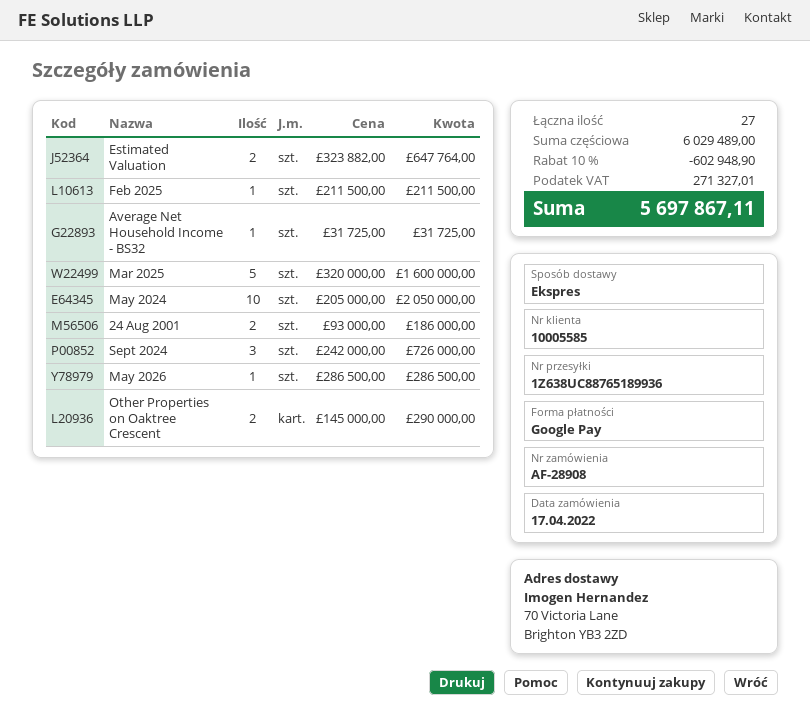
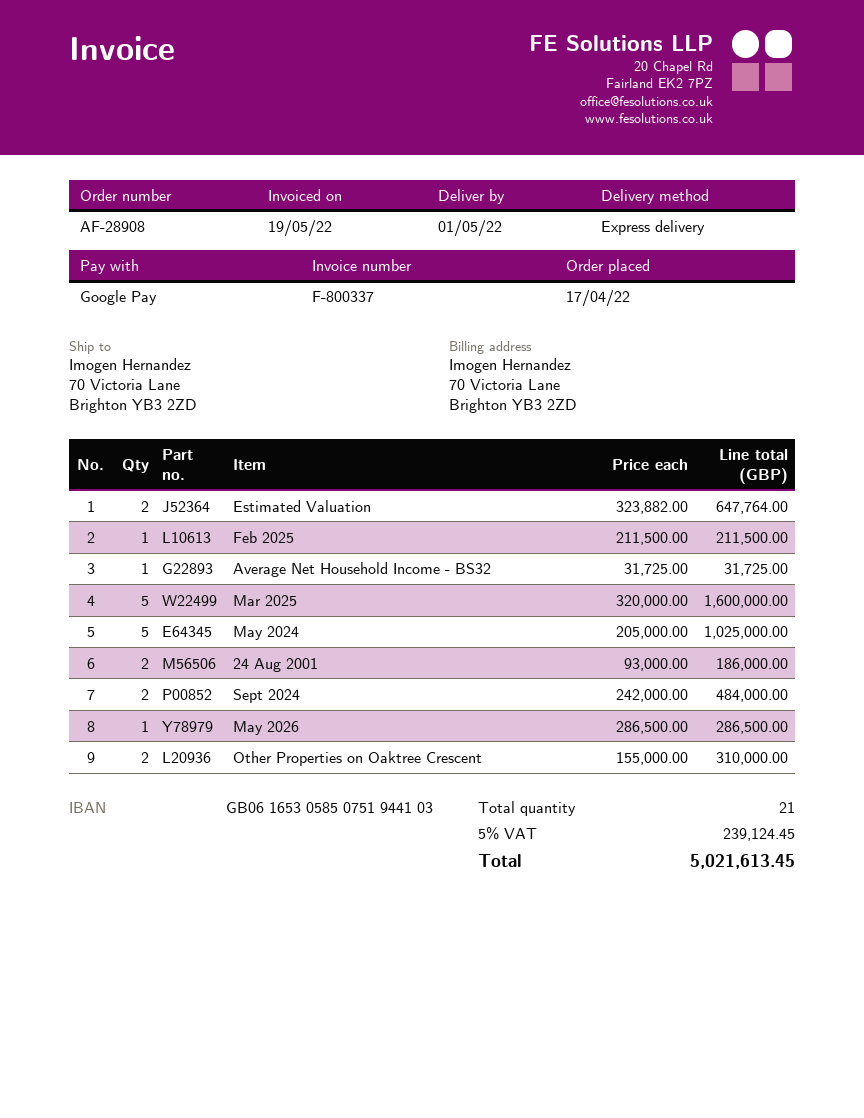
May 2024: 10 x 205000.00 = 2050000.00 -> 5 x 205000.00 = 1025000.00
Sept 2024: 3 x 242000.00 = 726000.00 -> 2 x 242000.00 = 484000.00
Other Properties on Oaktree Crescent: 2 x 145000.00 = 290000.00 -> 2 x 155000.00 = 310000.00
total quantity: 27 -> 21
discount: 10% = 602948.90 -> none
tax: 271327.01 -> 239124.45
total: 5697867.11 -> 5021613.45

